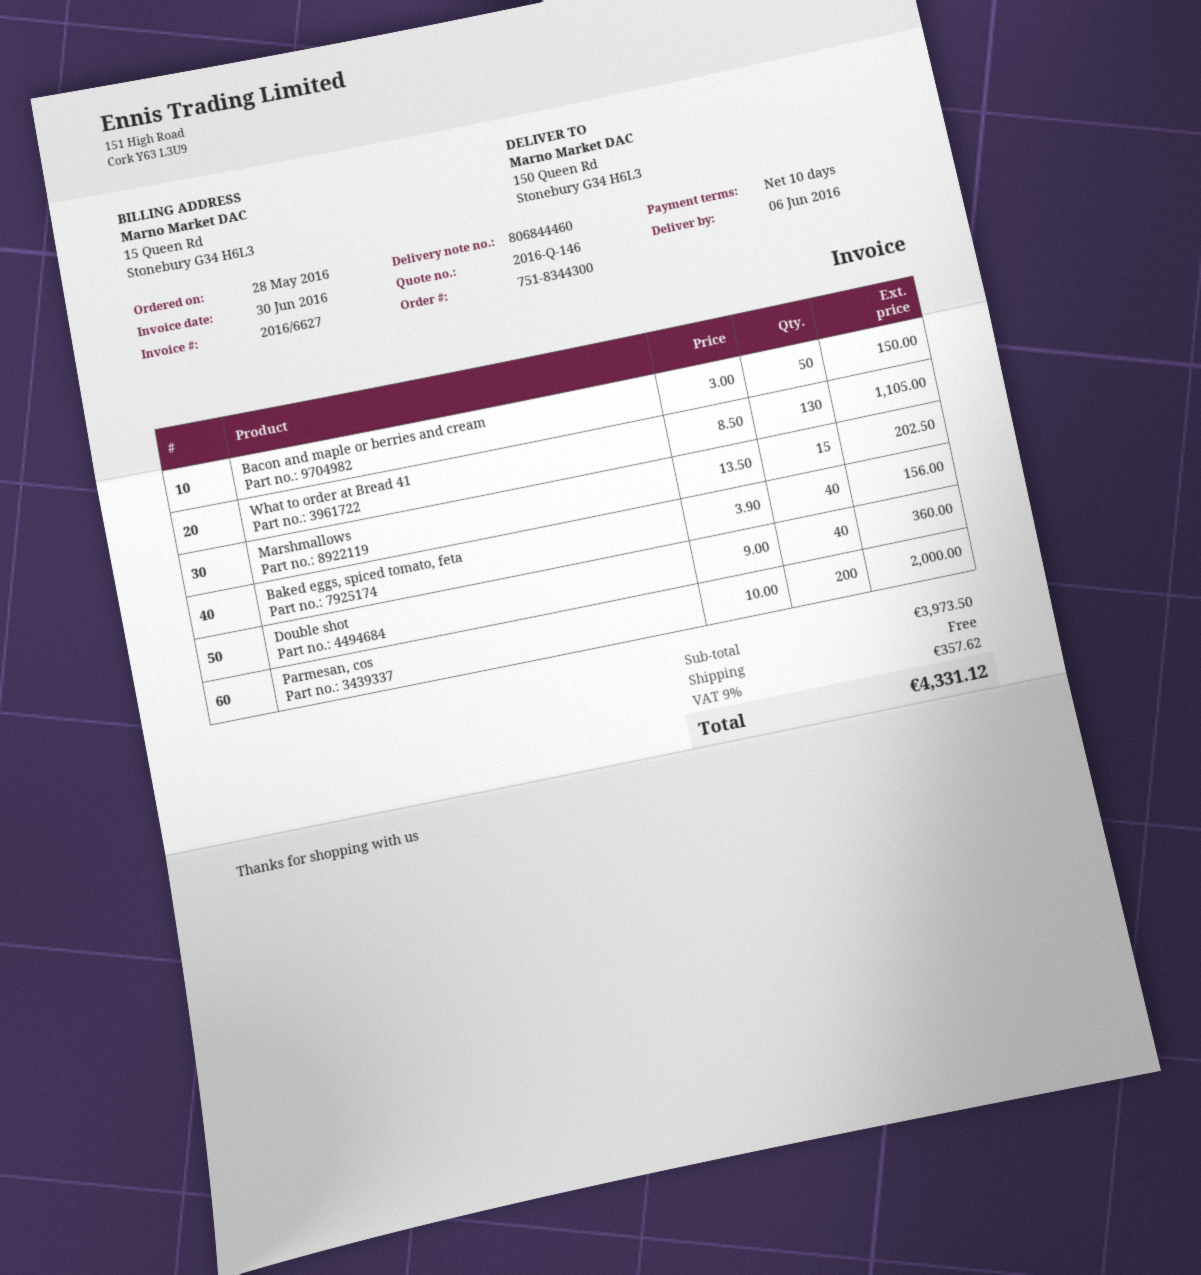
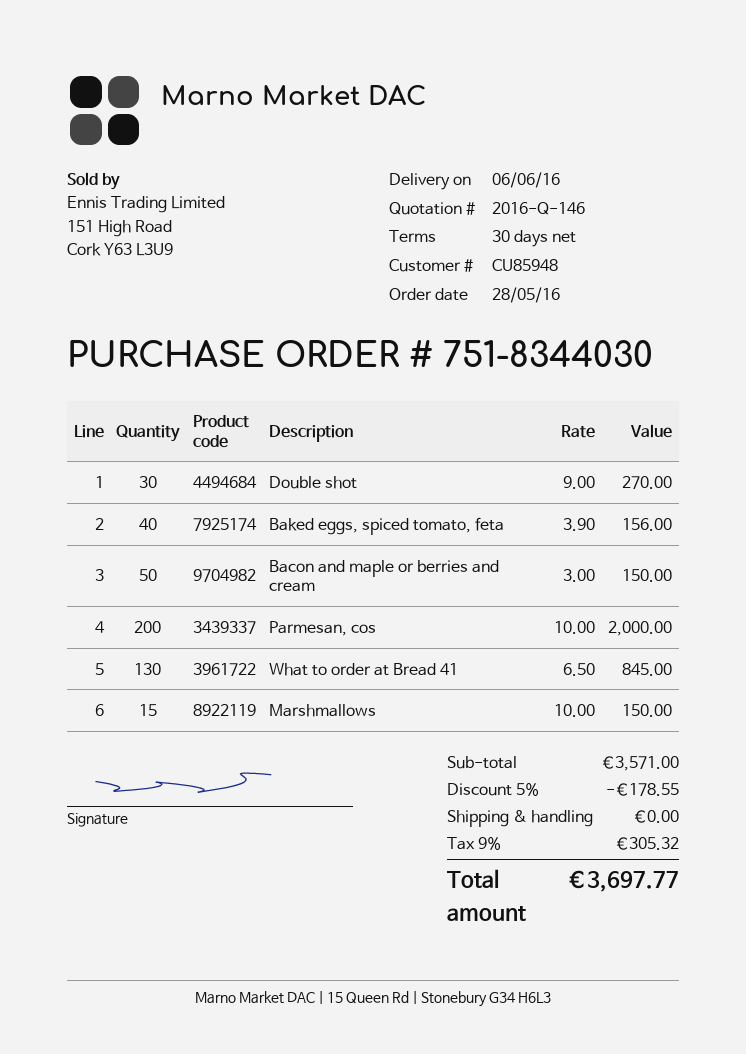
order number: 751-8344300 -> 751-8344030
payment terms: 10 days -> 30 days
What to order at Bread 41: 130 x 8.50 = 1105.00 -> 130 x 6.50 = 845.00
Marshmallows: 15 x 13.50 = 202.50 -> 15 x 10.00 = 150.00
Double shot: 40 x 9.00 = 360.00 -> 30 x 9.00 = 270.00
subtotal: 3973.50 -> 3571.00
discount: none -> 5% = 178.55
tax: 9% = 357.62 -> 9% = 305.32
total: 4331.12 -> 3697.77

